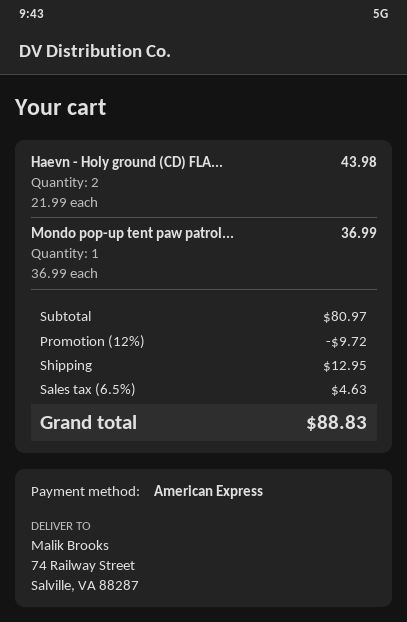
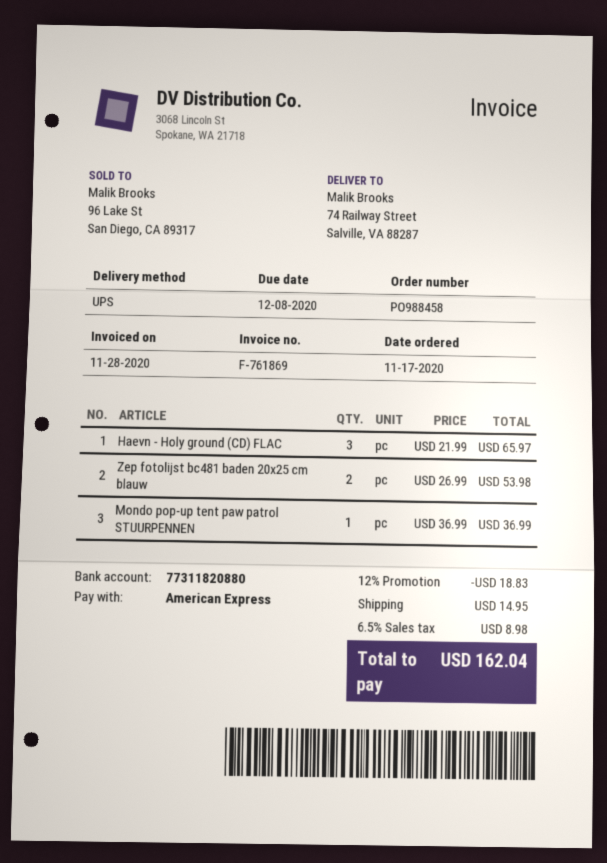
Haevn - Holy ground (CD) FLA...: 2 x 21.99 = 43.98 -> 3 x 21.99 = 65.97
Zep fotolijst bc481 baden 20x25 cm blauw: none -> 2 x 26.99 = 53.98
discount: 12% = 9.72 -> 12% = 18.83
shipping: 12.95 -> 14.95
tax: 6.5% = 4.63 -> 6.5% = 8.98
total: 88.83 -> 162.04

